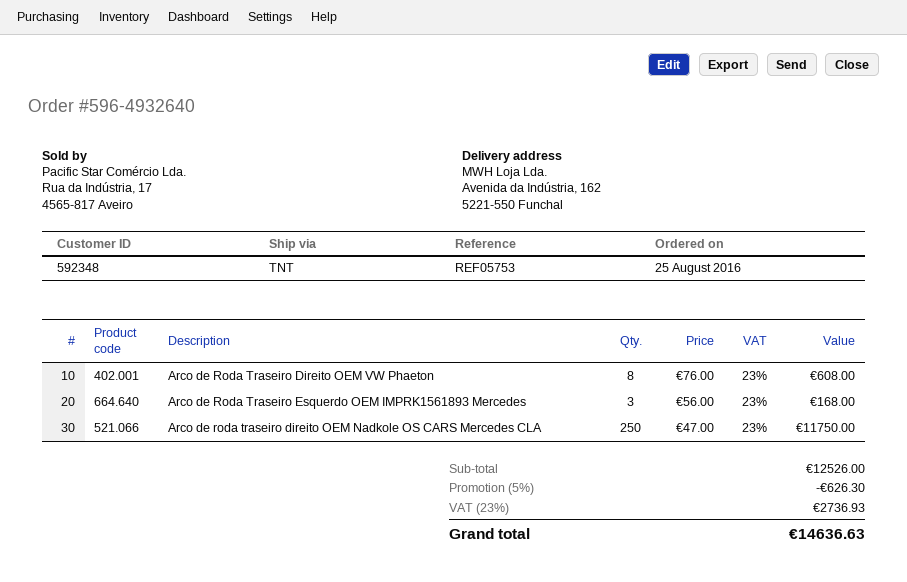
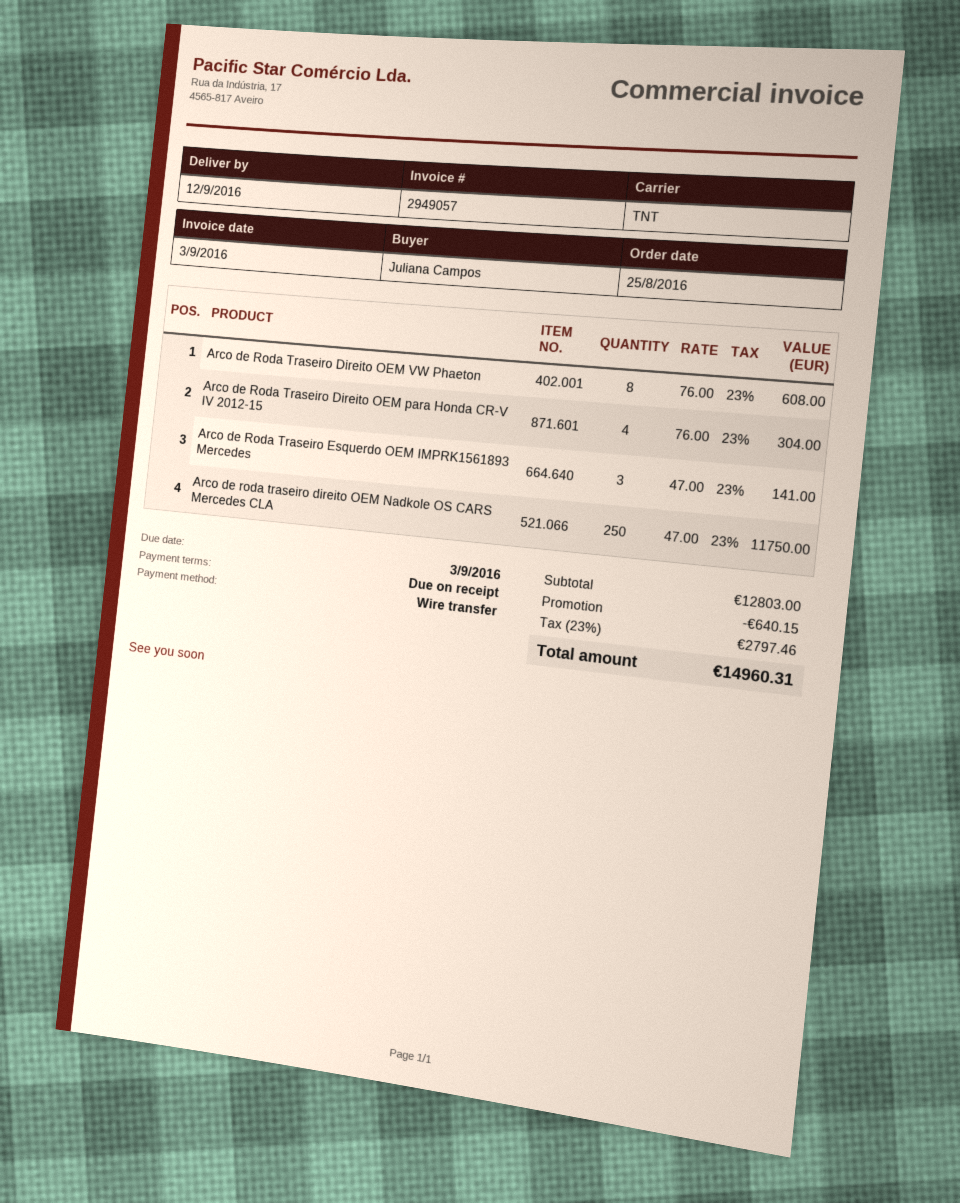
Arco de Roda Traseiro Esquerdo OEM IMPRK1561893 Mercedes: 3 x 56.00 = 168.00 -> 3 x 47.00 = 141.00
Arco de Roda Traseiro Direito OEM para Honda CR-V IV 2012-15: none -> 4 x 76.00 = 304.00
subtotal: 12526.00 -> 12803.00
discount: 626.30 -> 640.15
tax: 23% = 2736.93 -> 23% = 2797.46
total: 14636.63 -> 14960.31

